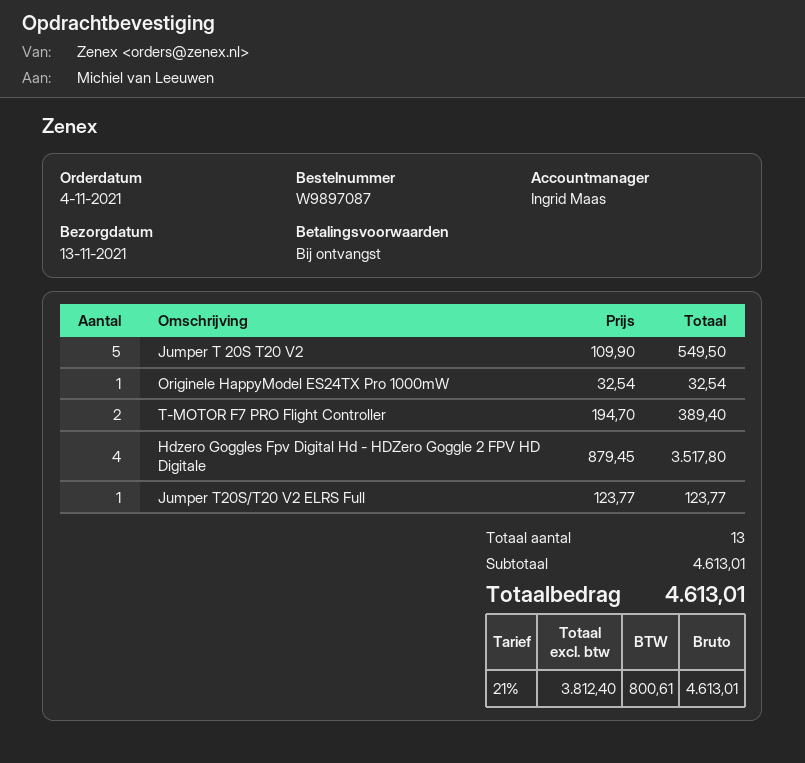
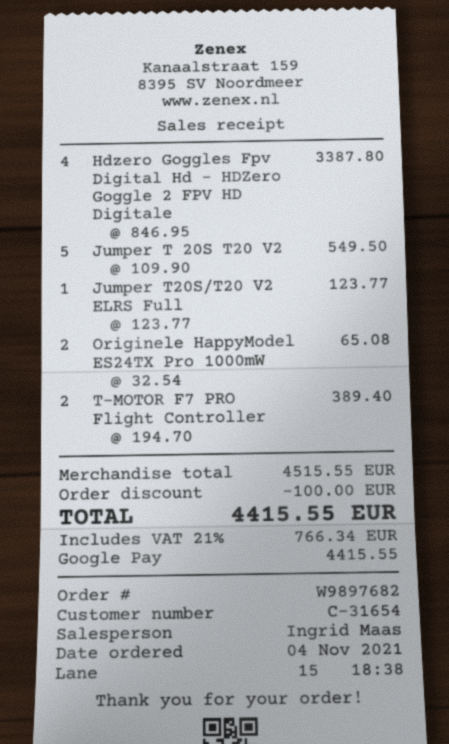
order number: W9897087 -> W9897682
Originele HappyModel ES24TX Pro 1000mW: 1 x 32.54 = 32.54 -> 2 x 32.54 = 65.08
Hdzero Goggles Fpv Digital Hd - HDZero Goggle 2 FPV HD Digitale: 4 x 879.45 = 3517.80 -> 4 x 846.95 = 3387.80
subtotal: 4613.01 -> 4515.55
discount: none -> 100.00
tax: 21% = 800.61 -> 21% = 766.34
total: 4613.01 -> 4415.55

